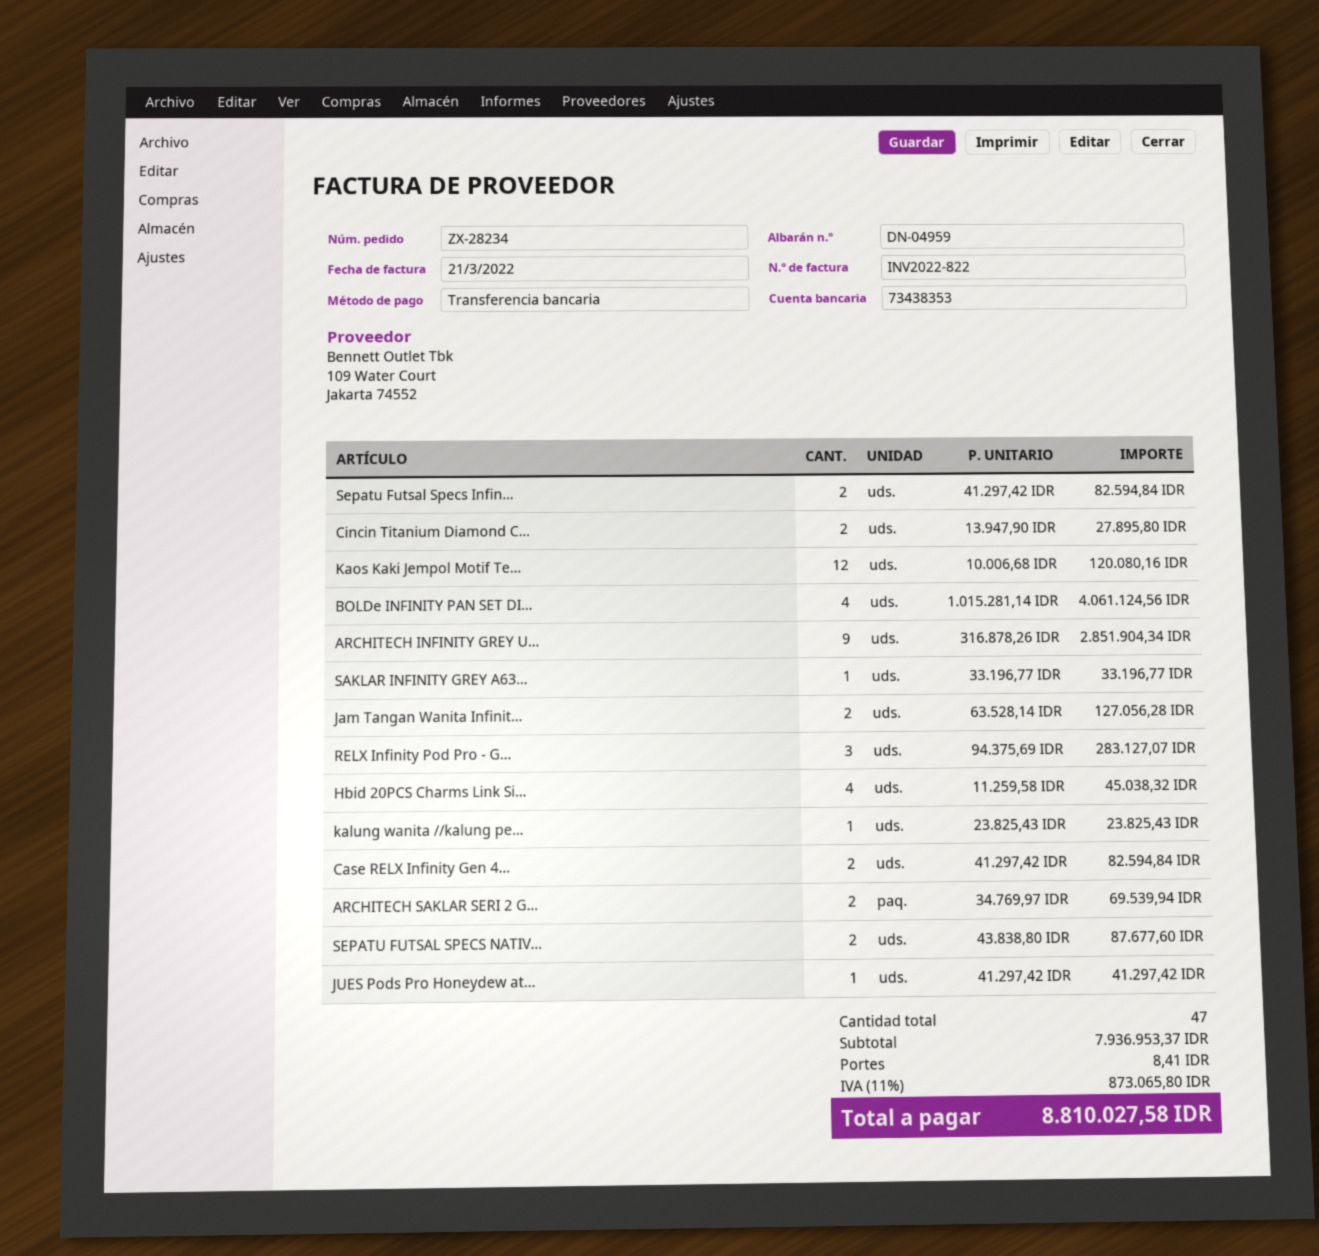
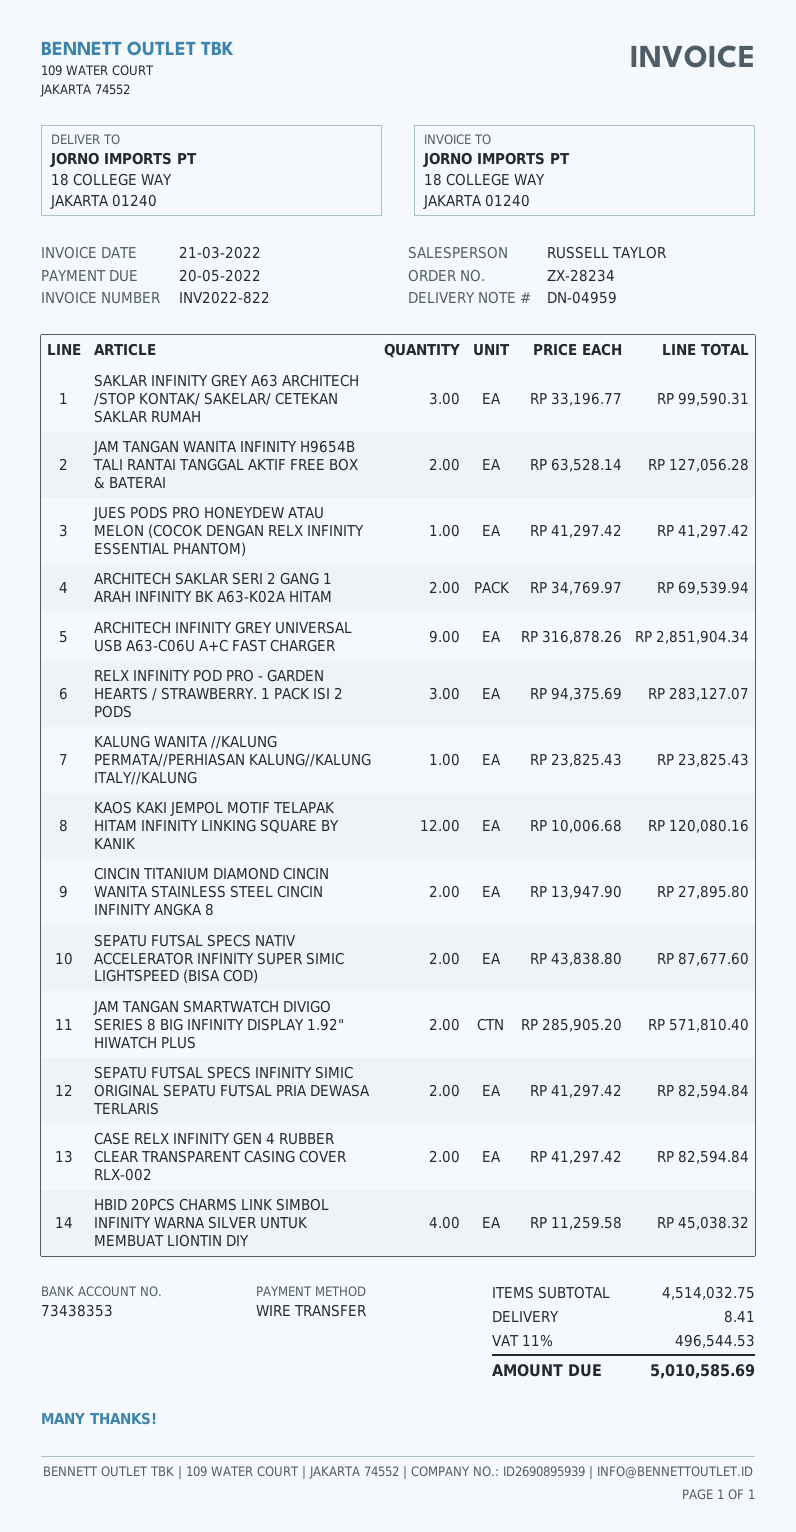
BOLDe INFINITY PAN SET DI...: 4 x 1015281.14 = 4061124.56 -> none
SAKLAR INFINITY GREY A63...: 1 x 33196.77 = 33196.77 -> 3 x 33196.77 = 99590.31
JAM TANGAN SMARTWATCH DIVIGO SERIES 8 BIG INFINITY DISPLAY 1.92" HIWATCH PLUS: none -> 2 x 285905.20 = 571810.40
subtotal: 7936953.37 -> 4514032.75
tax: 11% = 873065.80 -> 11% = 496544.53
total: 8810027.58 -> 5010585.69

